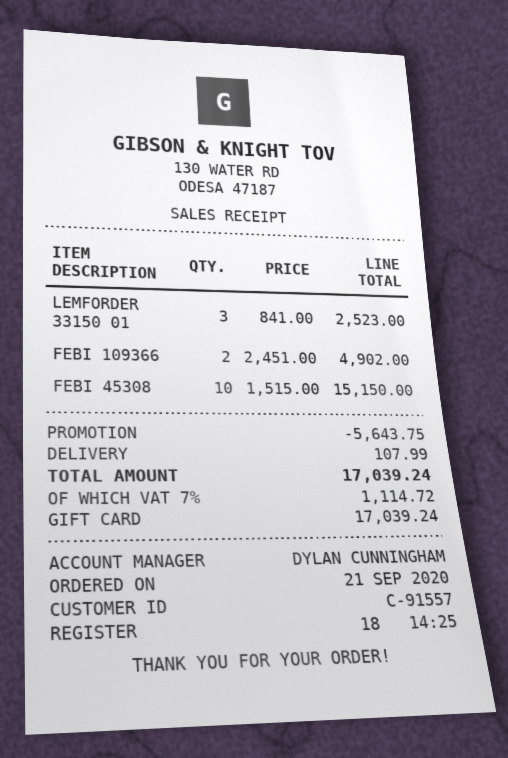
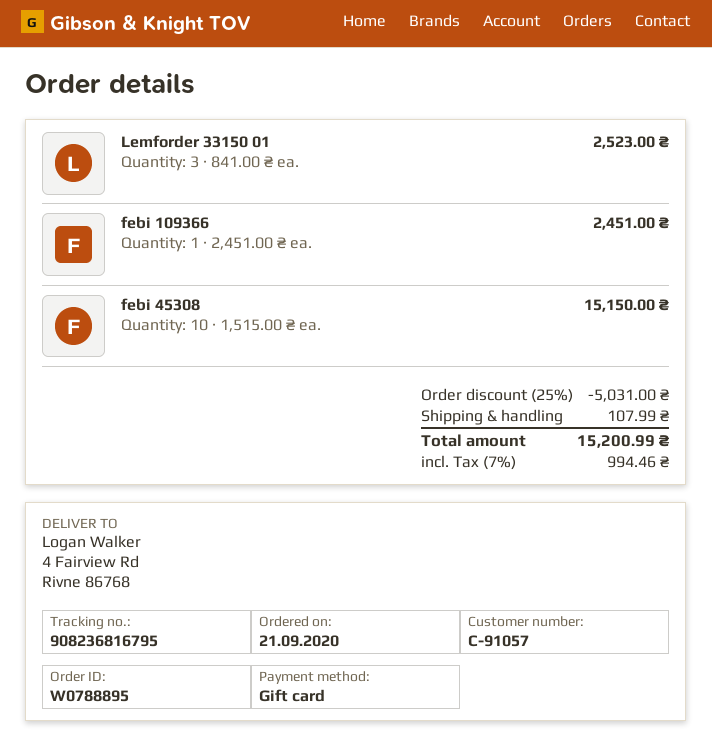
customer number: C-91557 -> C-91057
FEBI 109366: 2 x 2451.00 = 4902.00 -> 1 x 2451.00 = 2451.00
discount: 5643.75 -> 5031.00
tax: 7% = 1114.72 -> 7% = 994.46
total: 17039.24 -> 15200.99

